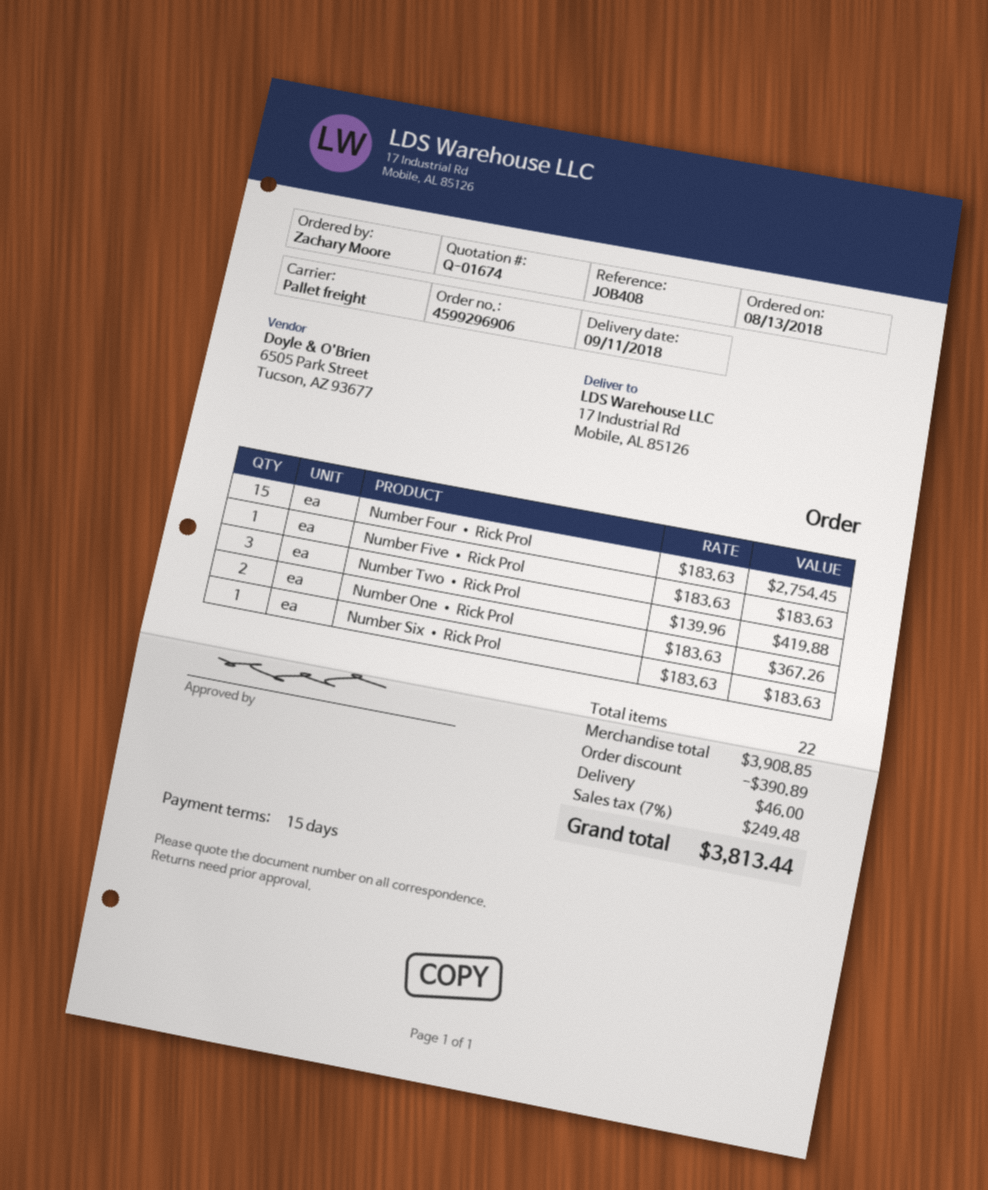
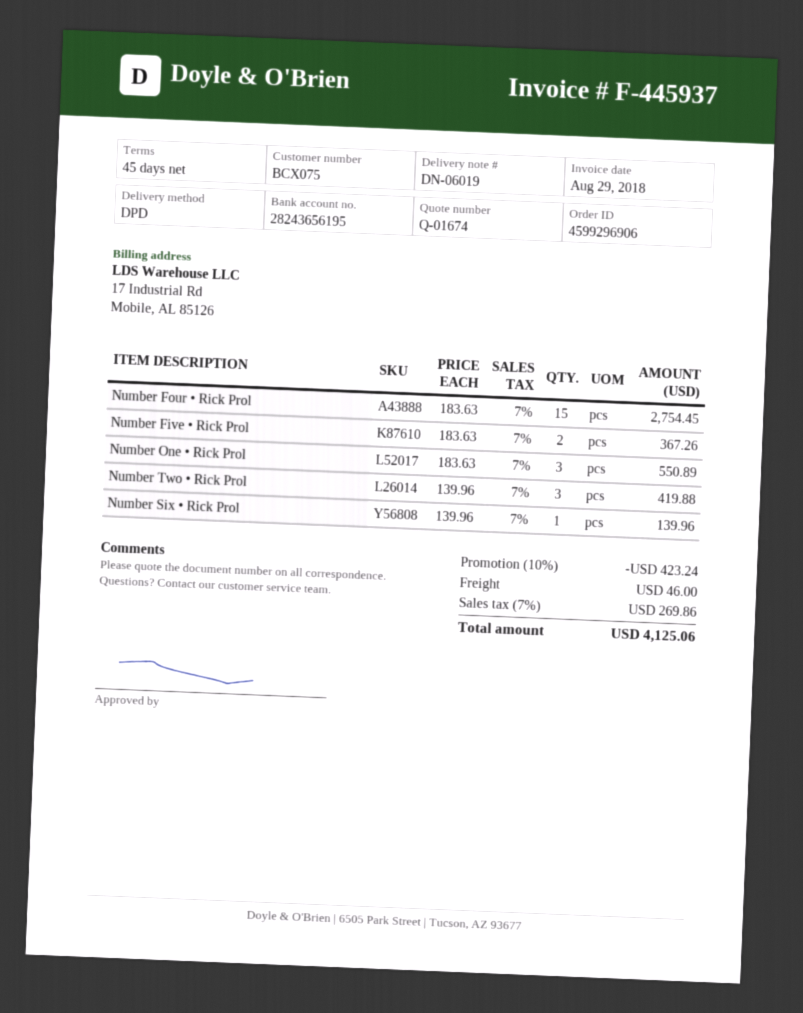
payment terms: 15 days -> 45 days
shipping method: pallet freight -> DPD
Number Five • Rick Prol: 1 x 183.63 = 183.63 -> 2 x 183.63 = 367.26
Number One • Rick Prol: 2 x 183.63 = 367.26 -> 3 x 183.63 = 550.89
Number Six • Rick Prol: 1 x 183.63 = 183.63 -> 1 x 139.96 = 139.96
discount: 390.89 -> 423.24
tax: 7% = 249.48 -> 7% = 269.86
total: 3813.44 -> 4125.06

